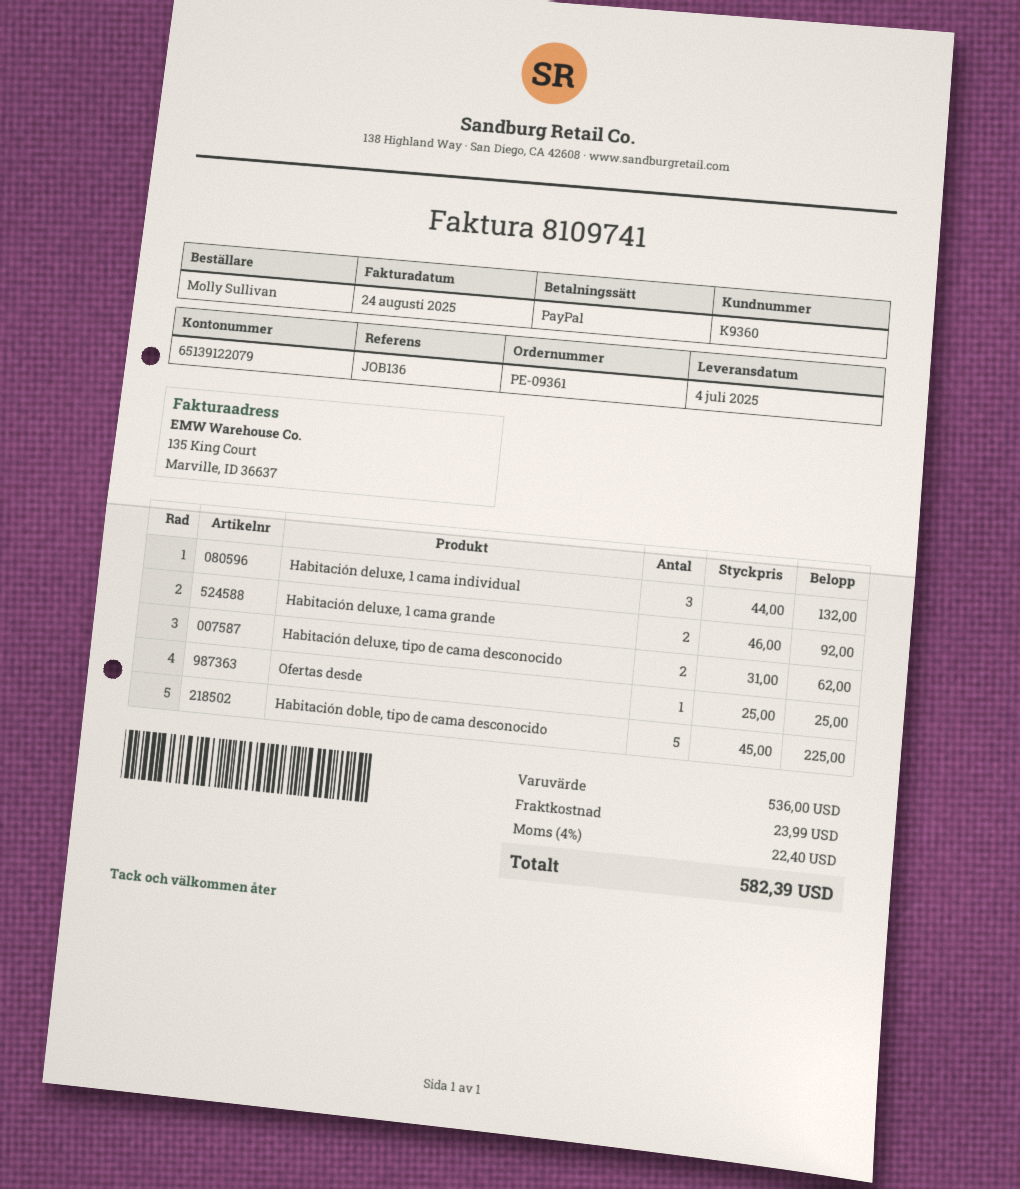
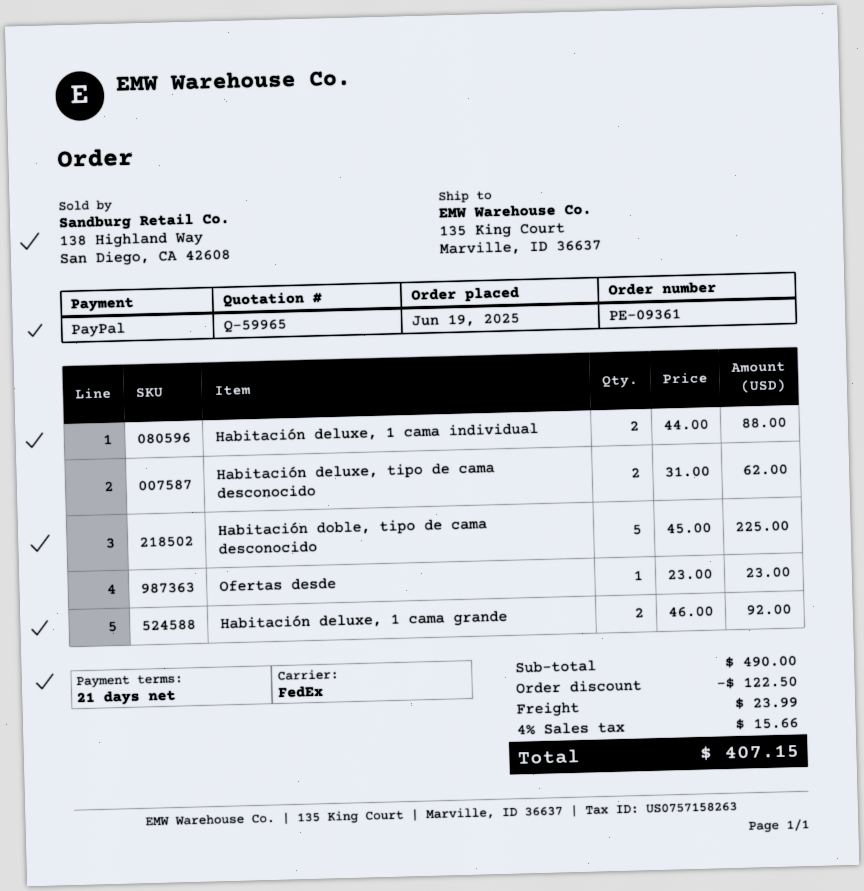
Habitación deluxe, 1 cama individual: 3 x 44.00 = 132.00 -> 2 x 44.00 = 88.00
Ofertas desde: 1 x 25.00 = 25.00 -> 1 x 23.00 = 23.00
subtotal: 536.00 -> 490.00
discount: none -> 122.50
tax: 4% = 22.40 -> 4% = 15.66
total: 582.39 -> 407.15

